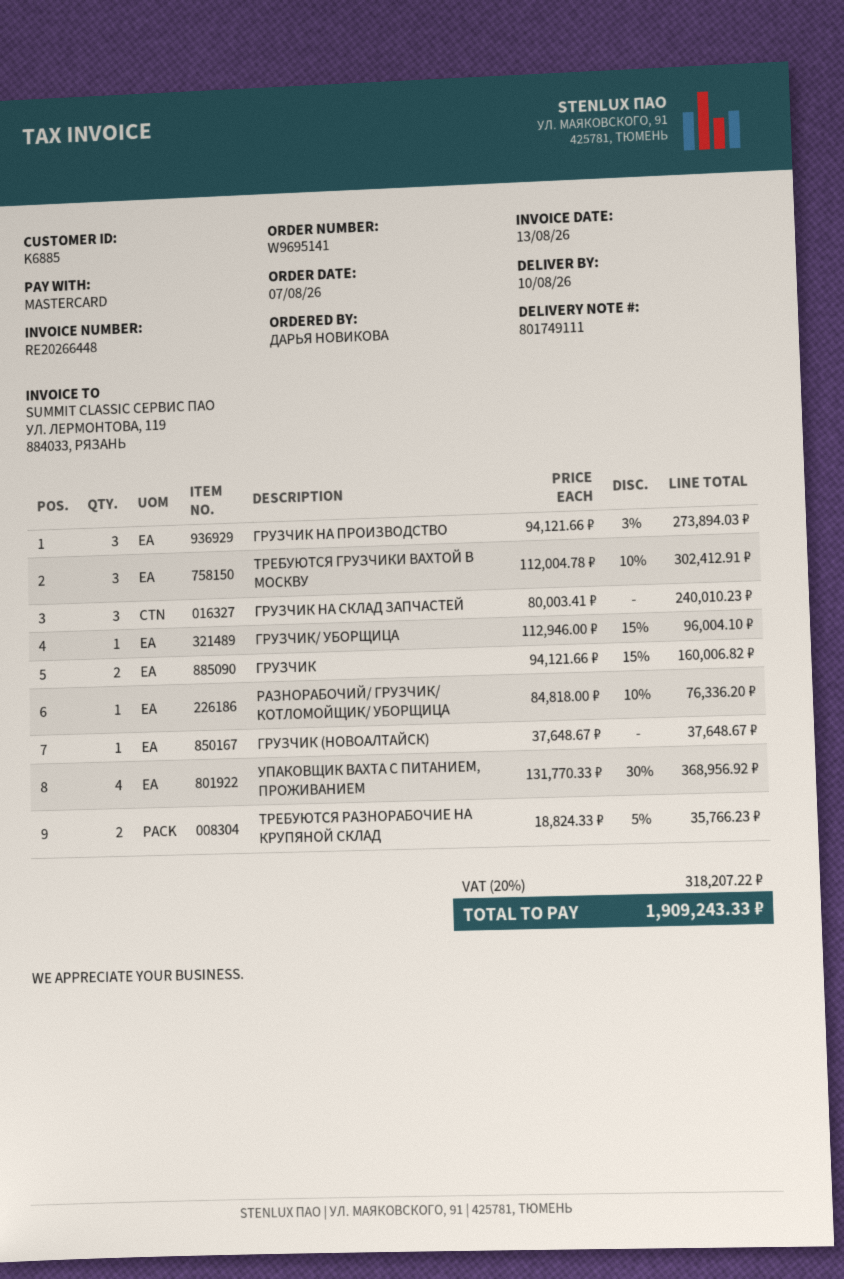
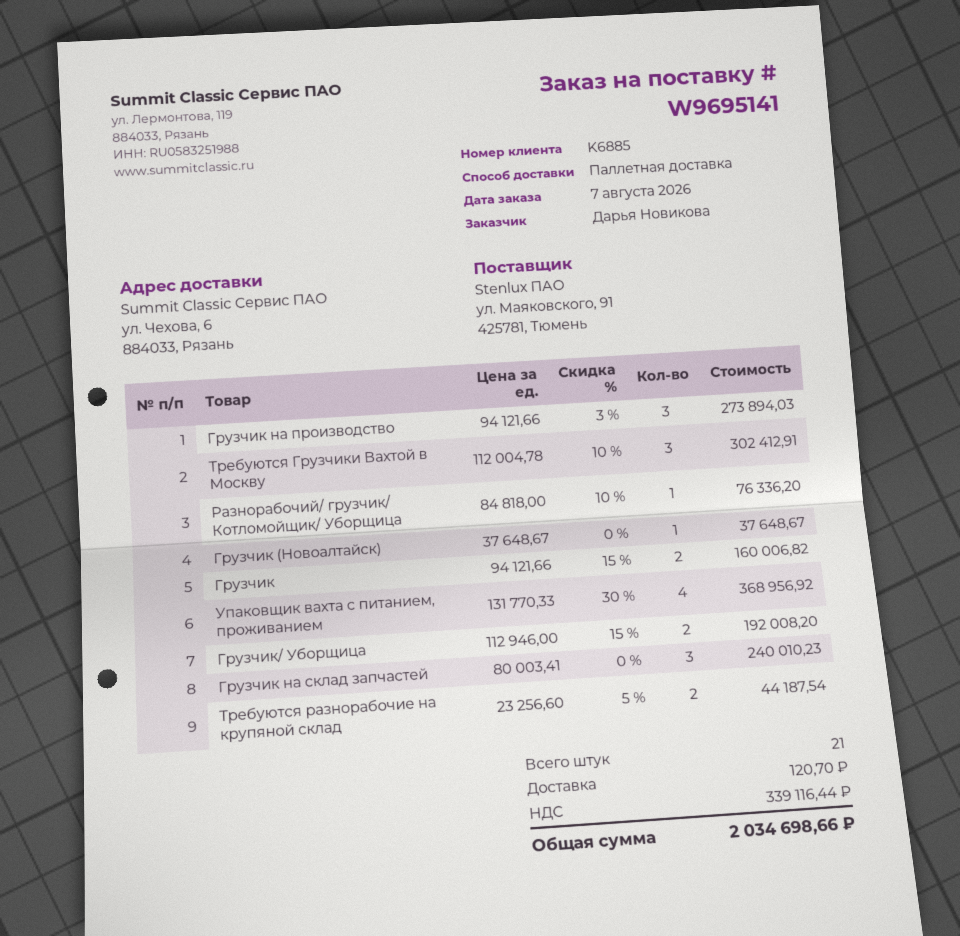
ГРУЗЧИК/ УБОРЩИЦА: 1 x 112946.00 - 15% = 96004.10 -> 2 x 112946.00 - 15% = 192008.20
ТРЕБУЮТСЯ РАЗНОРАБОЧИЕ НА КРУПЯНОЙ СКЛАД: 2 x 18824.33 - 5% = 35766.23 -> 2 x 23256.60 - 5% = 44187.54
shipping: none -> 120.70
tax: 318207.22 -> 339116.44
total: 1909243.33 -> 2034698.66

